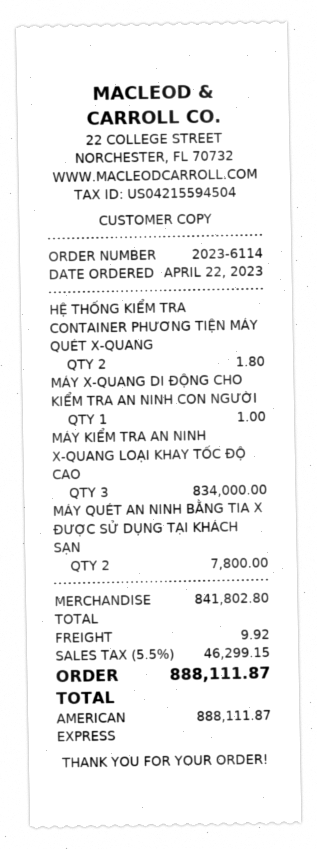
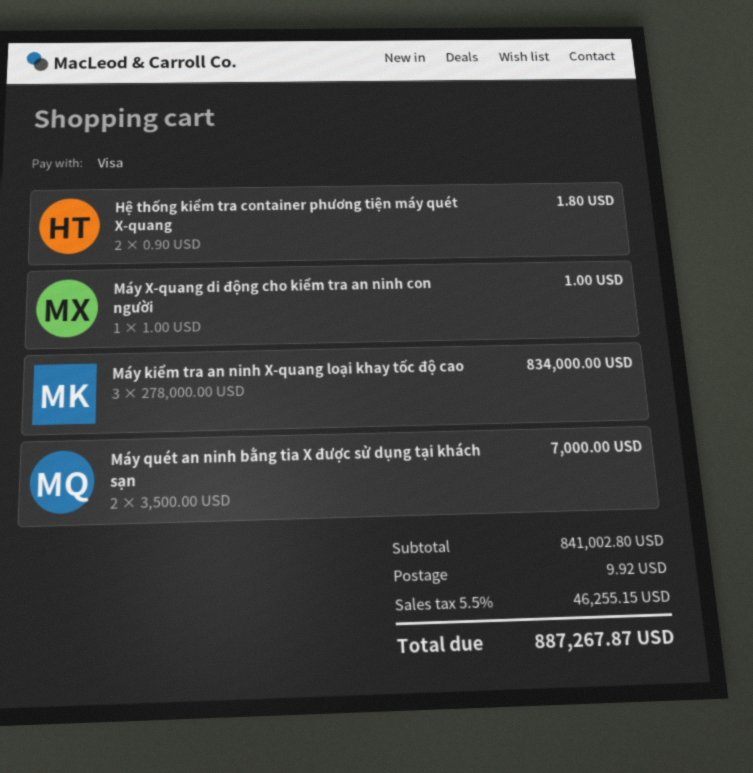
payment method: American Express -> Visa
MÁY QUÉT AN NINH BẰNG TIA X ĐƯỢC SỬ DỤNG TẠI KHÁCH SẠN: 2 for 7800.00 -> 2 for 7000.00
subtotal: 841802.80 -> 841002.80
tax: 5.5% = 46299.15 -> 5.5% = 46255.15
total: 888111.87 -> 887267.87

